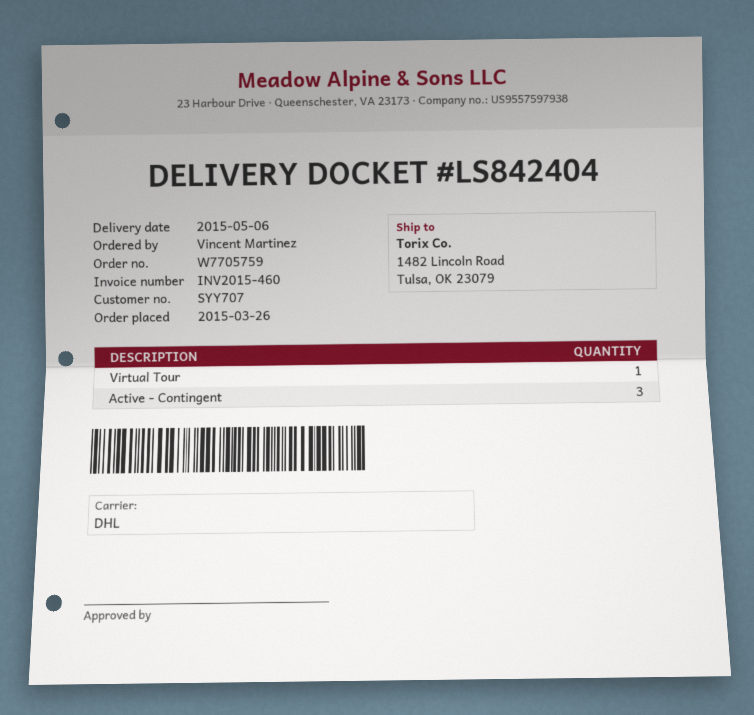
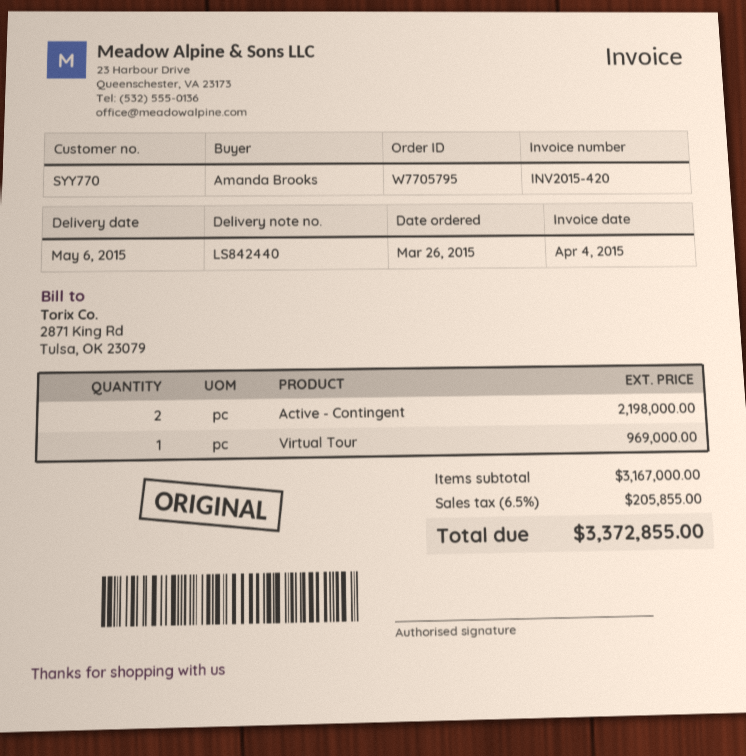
order number: W7705759 -> W7705795
delivery note number: LS842404 -> LS842440
invoice number: INV2015-460 -> INV2015-420
customer number: SYY707 -> SYY770
ordered by: Vincent Martinez -> Amanda Brooks
Active - Contingent: 3 -> 2

